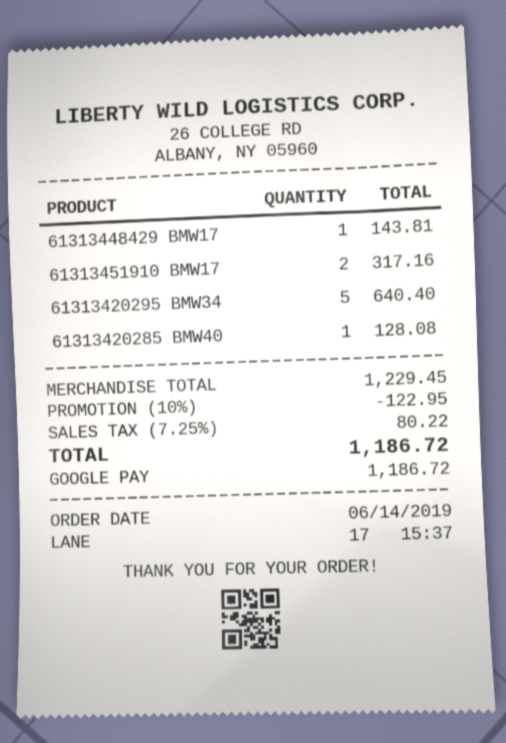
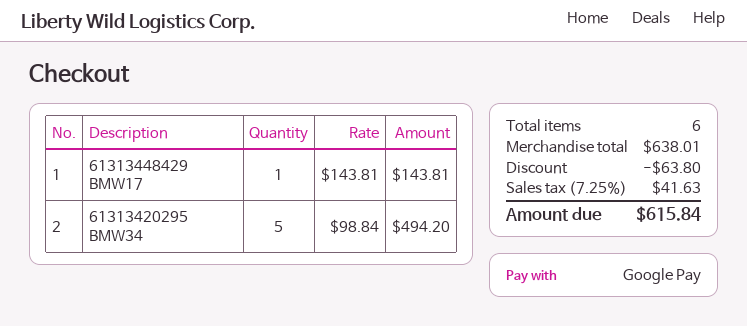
61313451910 BMW17: 2 for 317.16 -> none
61313420295 BMW34: 5 for 640.40 -> 5 for 494.20
61313420285 BMW40: 1 for 128.08 -> none
subtotal: 1229.45 -> 638.01
discount: 122.95 -> 63.80
tax: 7.25% = 80.22 -> 7.25% = 41.63
total: 1186.72 -> 615.84

